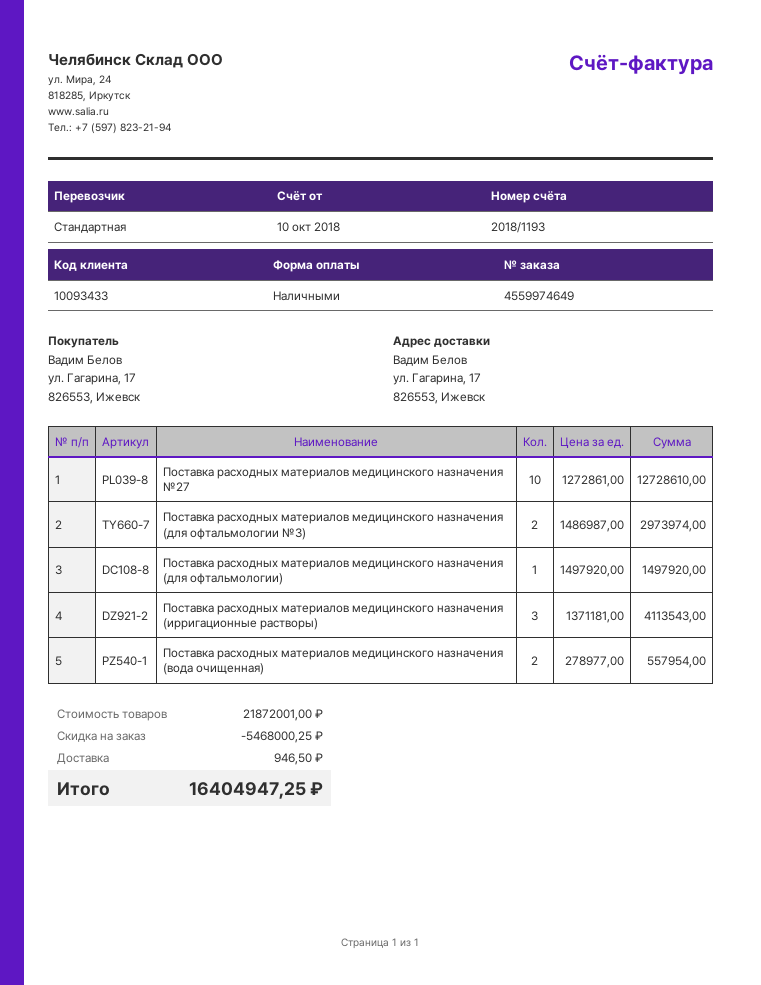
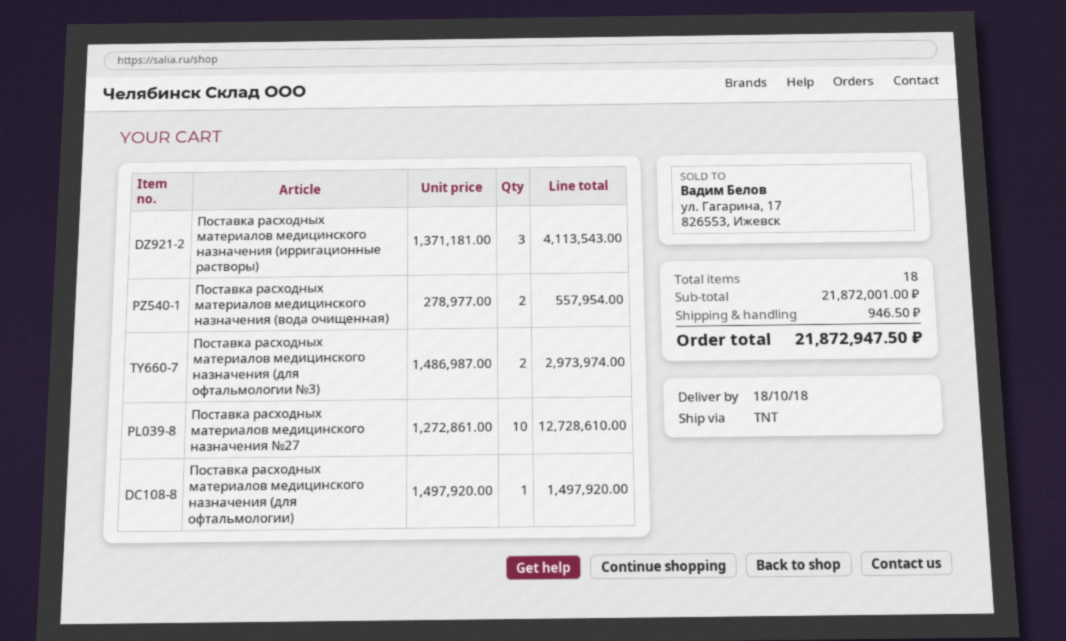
shipping method: standard -> TNT
discount: 5468000.25 -> none
total: 16404947.25 -> 21872947.50

